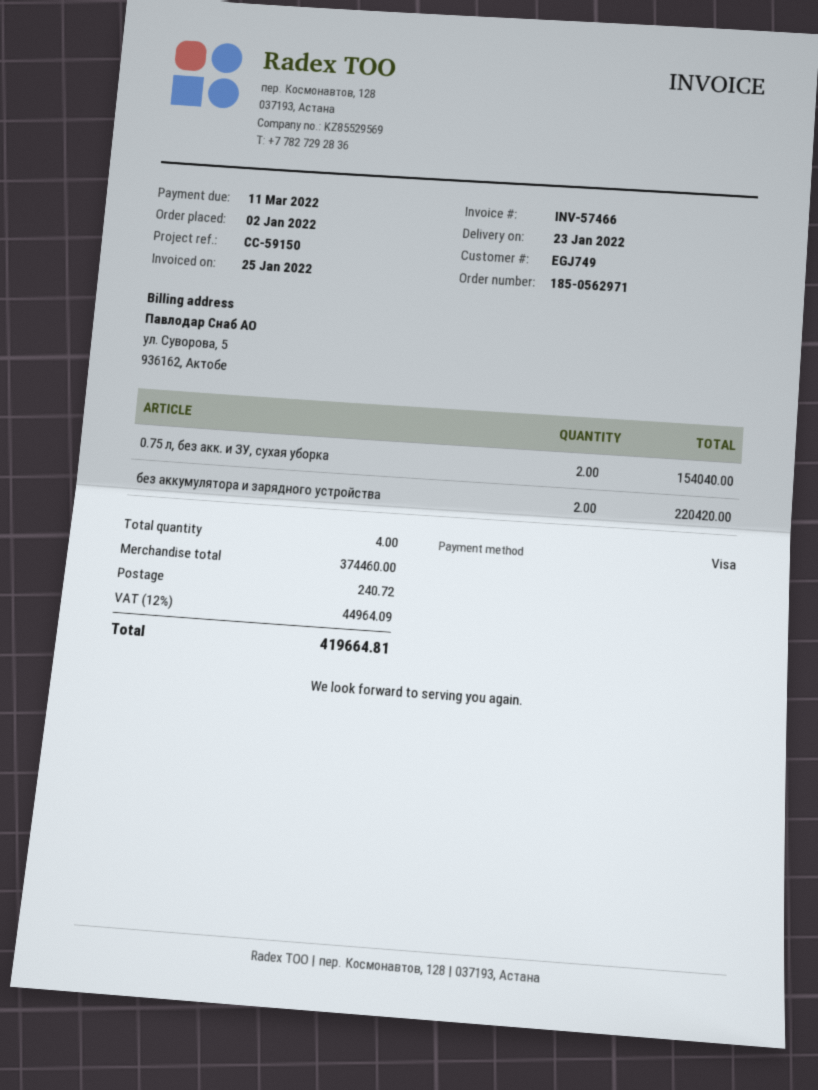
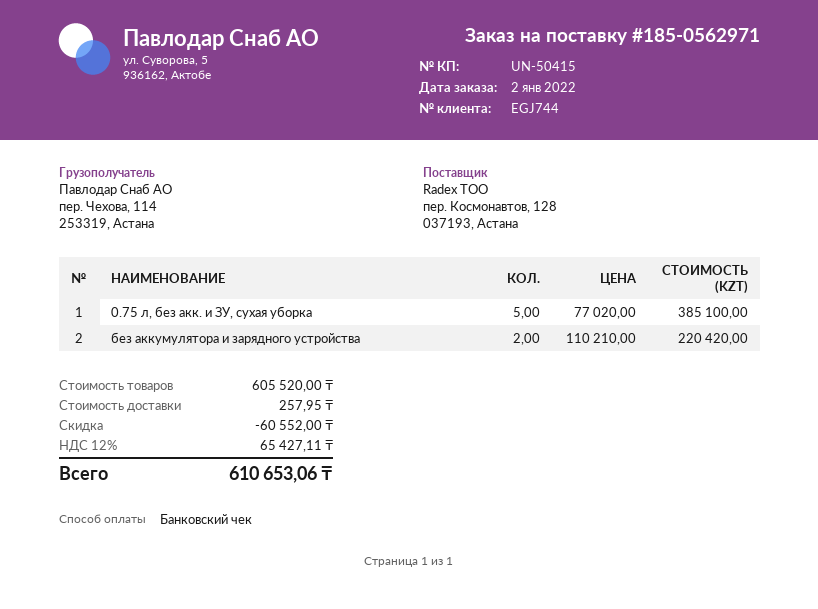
customer number: EGJ749 -> EGJ744
payment method: Visa -> cheque
0.75 л, без акк. и ЗУ, сухая уборка: 2 for 154040.00 -> 5 for 385100.00
subtotal: 374460.00 -> 605520.00
discount: none -> 60552.00
shipping: 240.72 -> 257.95
tax: 12% = 44964.09 -> 12% = 65427.11
total: 419664.81 -> 610653.06

